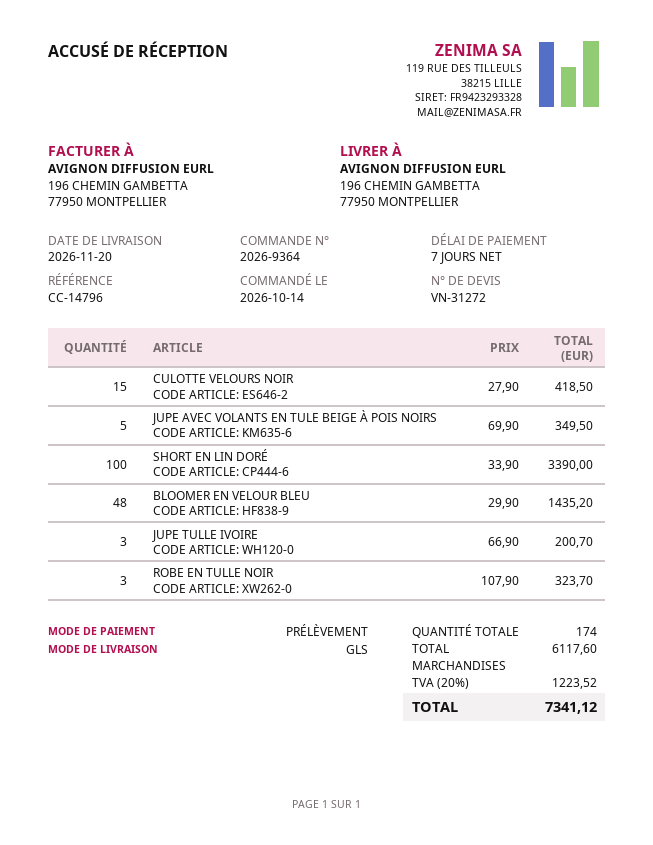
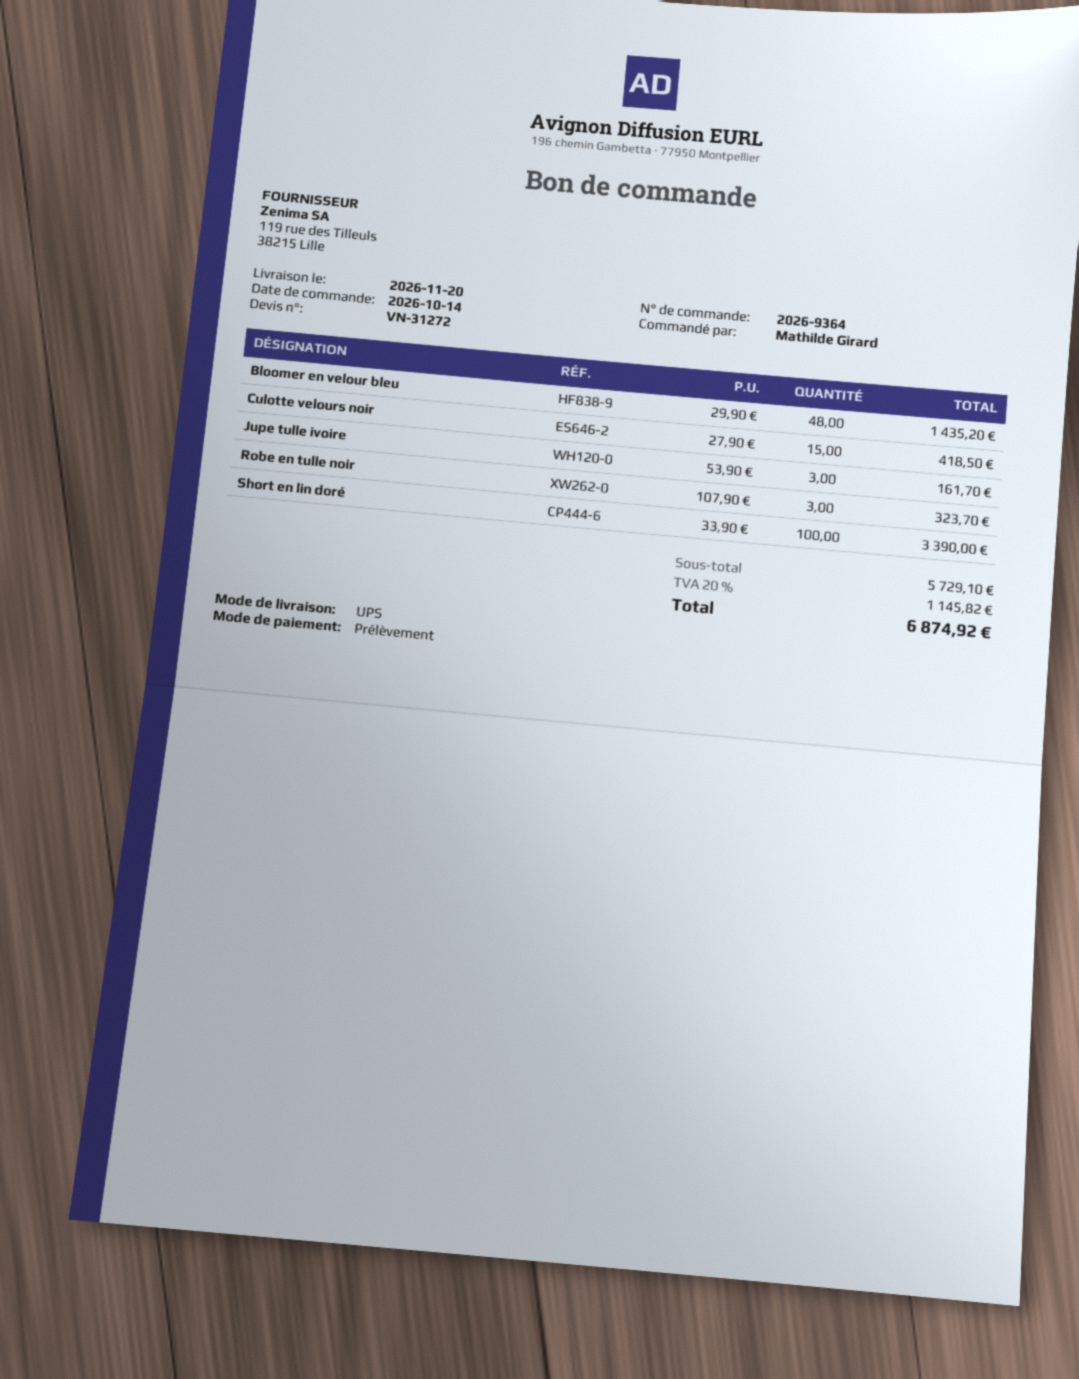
shipping method: GLS -> UPS
JUPE AVEC VOLANTS EN TULE BEIGE À POIS NOIRS: 5 x 69.90 = 349.50 -> none
JUPE TULLE IVOIRE: 3 x 66.90 = 200.70 -> 3 x 53.90 = 161.70
subtotal: 6117.60 -> 5729.10
tax: 20% = 1223.52 -> 20% = 1145.82
total: 7341.12 -> 6874.92

